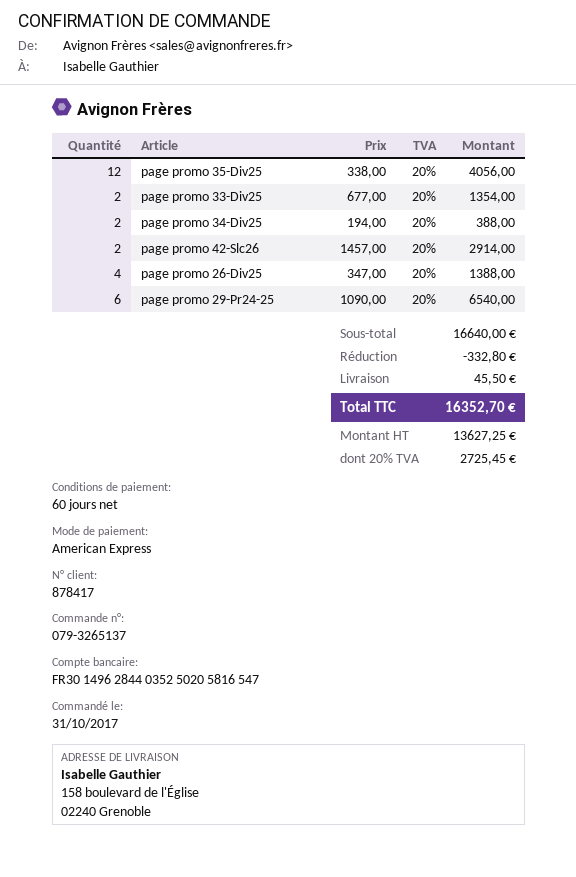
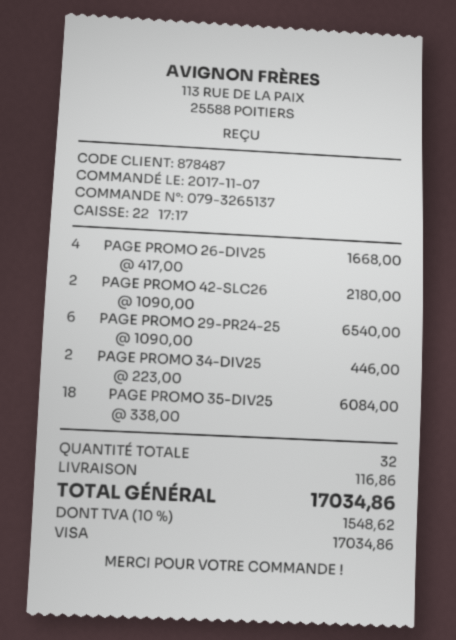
order date: 2017-10-31 -> 2017-11-07
customer number: 878417 -> 878487
payment method: American Express -> Visa
page promo 35-Div25: 12 x 338.00 = 4056.00 -> 18 x 338.00 = 6084.00
page promo 33-Div25: 2 x 677.00 = 1354.00 -> none
page promo 34-Div25: 2 x 194.00 = 388.00 -> 2 x 223.00 = 446.00
page promo 42-Slc26: 2 x 1457.00 = 2914.00 -> 2 x 1090.00 = 2180.00
page promo 26-Div25: 4 x 347.00 = 1388.00 -> 4 x 417.00 = 1668.00
discount: 332.80 -> none
shipping: 45.50 -> 116.86
tax: 20% = 2725.45 -> 10% = 1548.62
total: 16352.70 -> 17034.86

